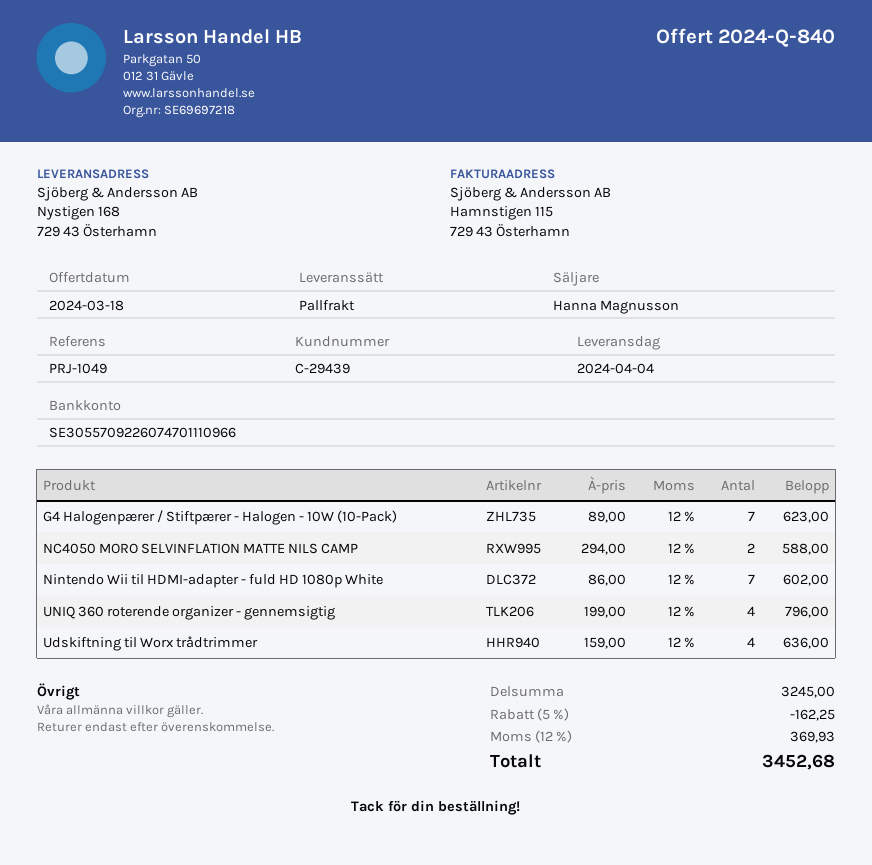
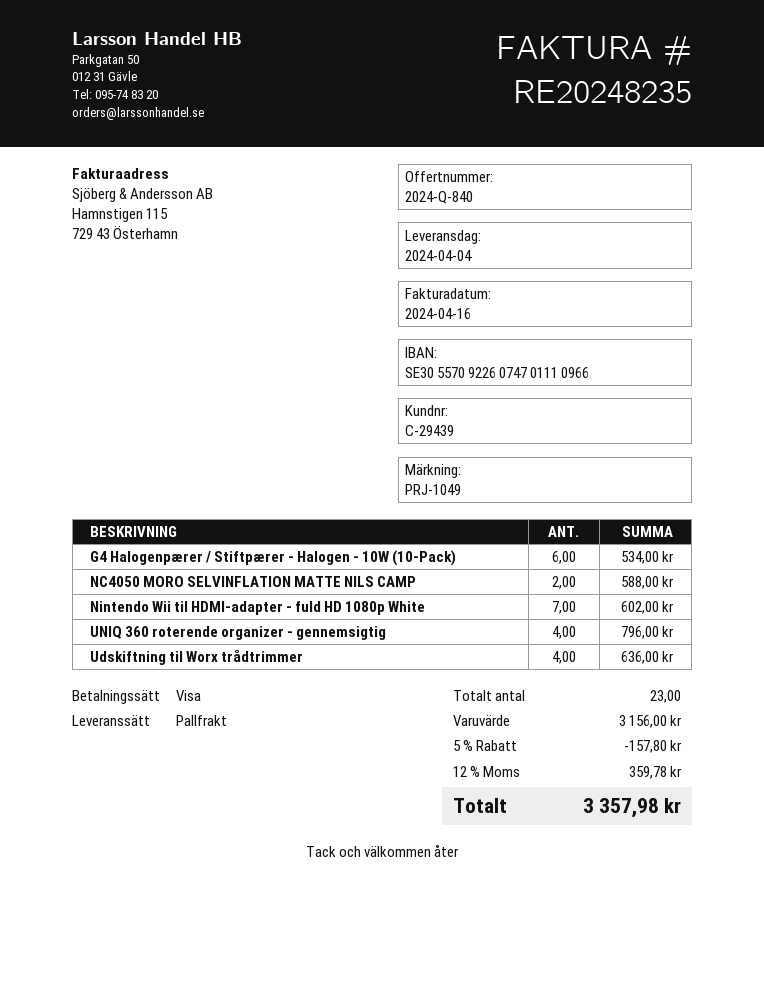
G4 Halogenpærer / Stiftpærer - Halogen - 10W (10-Pack): 7 for 623.00 -> 6 for 534.00
subtotal: 3245.00 -> 3156.00
discount: 5% = 162.25 -> 5% = 157.80
tax: 12% = 369.93 -> 12% = 359.78
total: 3452.68 -> 3357.98

